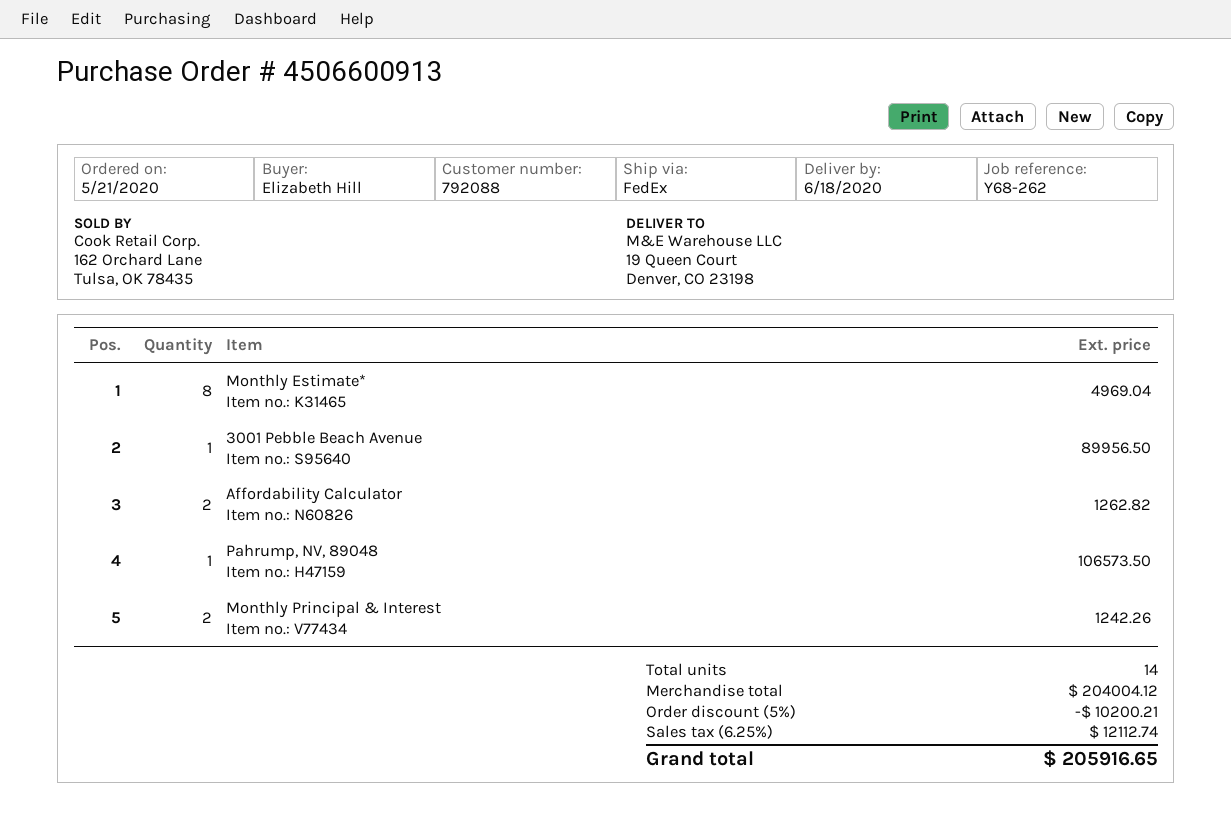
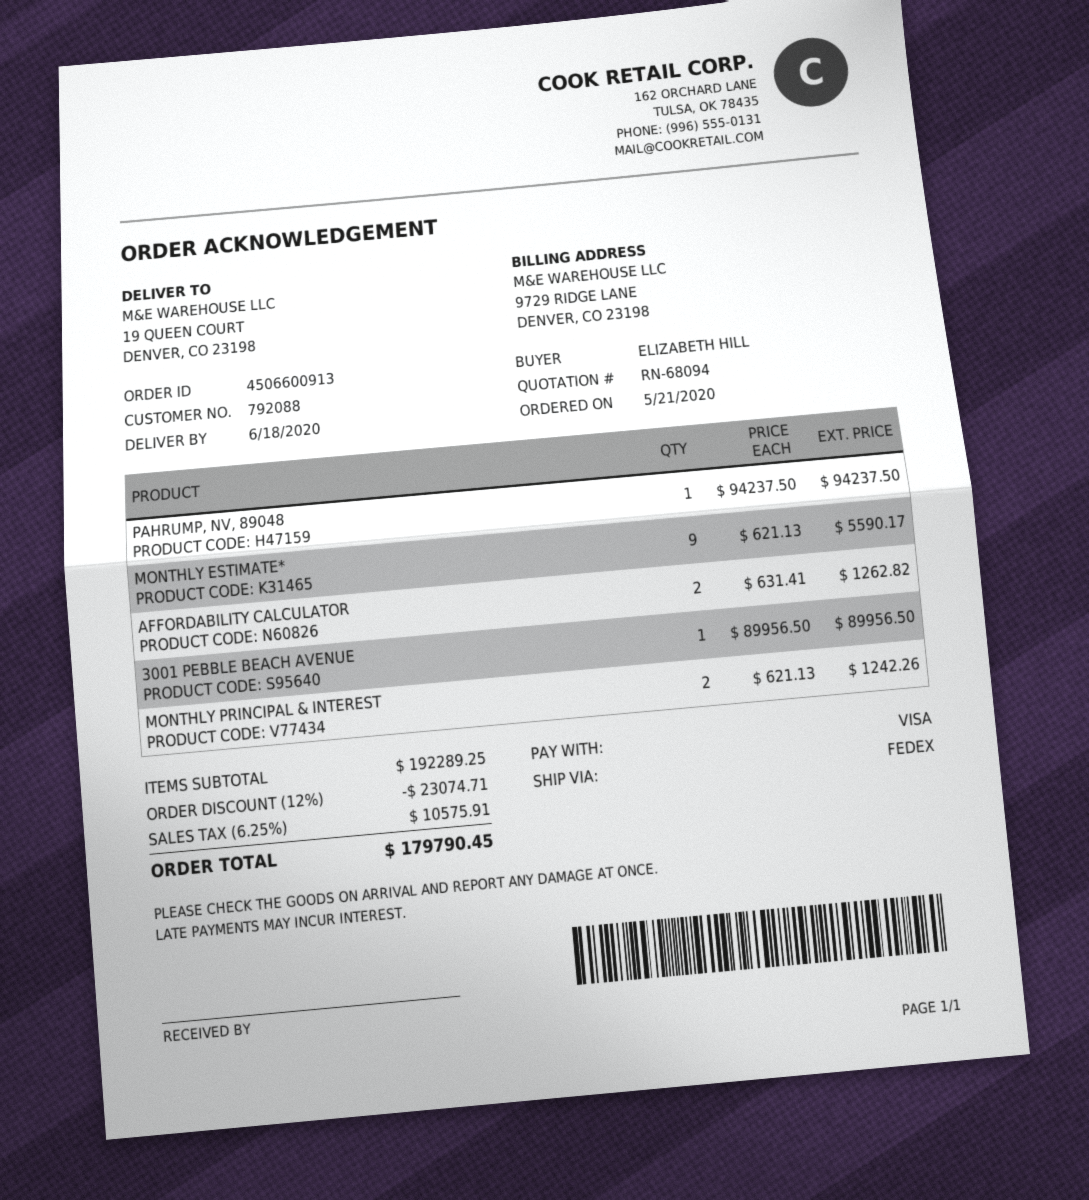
Monthly Estimate*: 8 for 4969.04 -> 9 for 5590.17
Pahrump, NV, 89048: 1 for 106573.50 -> 1 for 94237.50
subtotal: 204004.12 -> 192289.25
discount: 5% = 10200.21 -> 12% = 23074.71
tax: 6.25% = 12112.74 -> 6.25% = 10575.91
total: 205916.65 -> 179790.45

